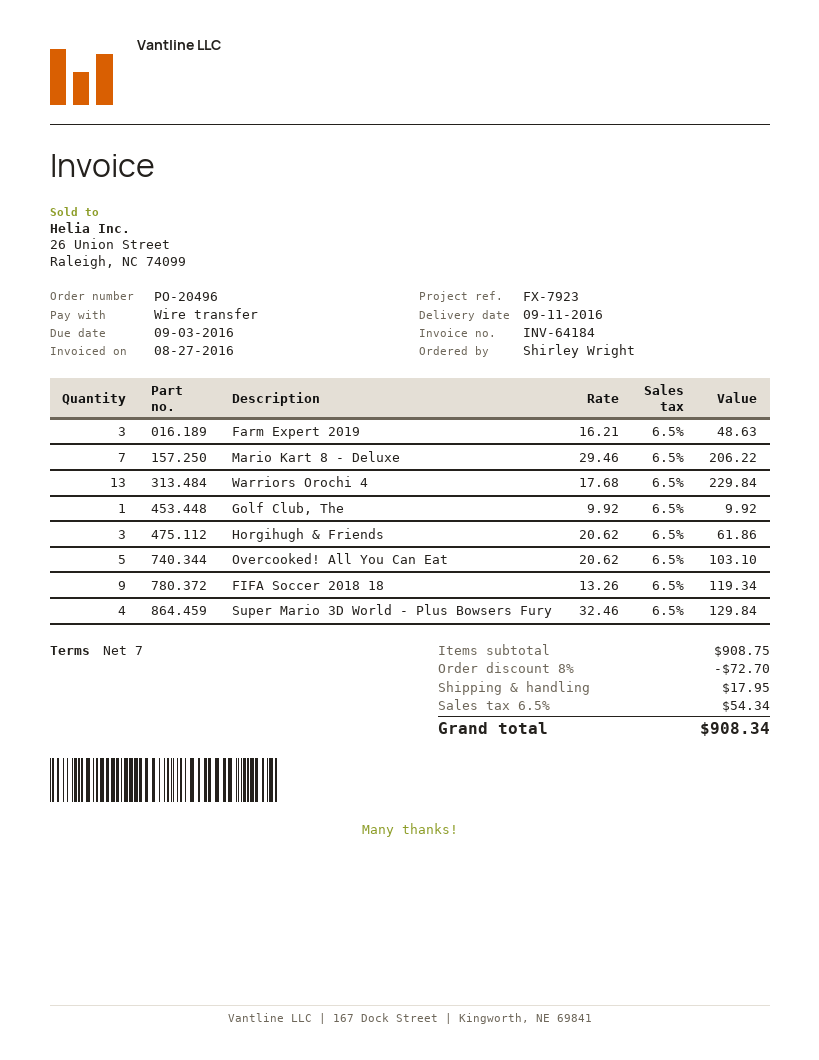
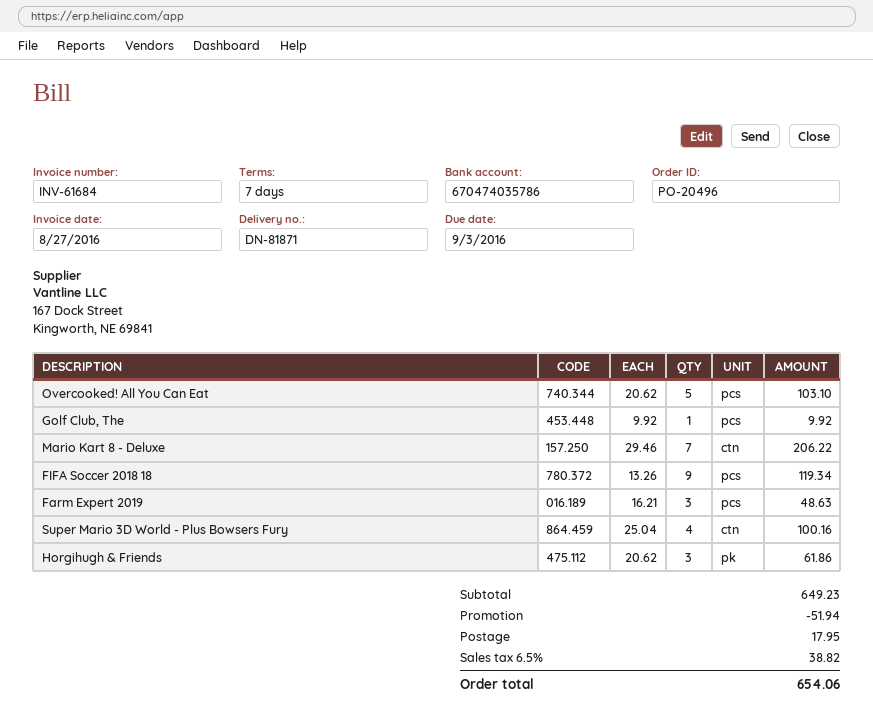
invoice number: INV-64184 -> INV-61684
Warriors Orochi 4: 13 x 17.68 = 229.84 -> none
Super Mario 3D World - Plus Bowsers Fury: 4 x 32.46 = 129.84 -> 4 x 25.04 = 100.16
subtotal: 908.75 -> 649.23
discount: 72.70 -> 51.94
tax: 6.5% = 54.34 -> 6.5% = 38.82
total: 908.34 -> 654.06

